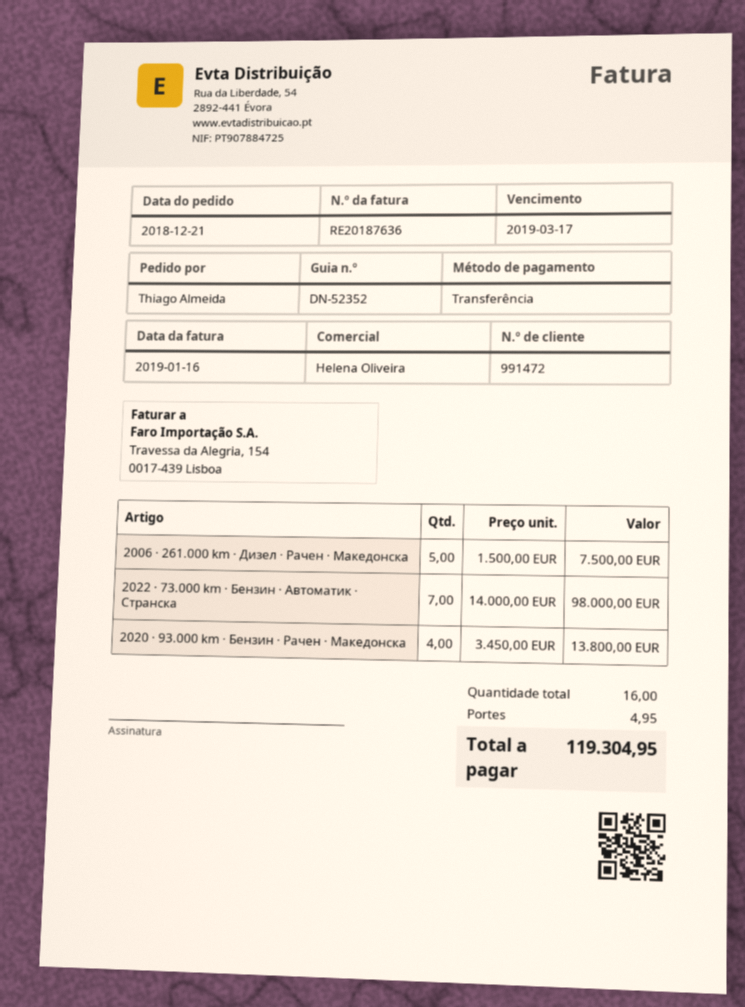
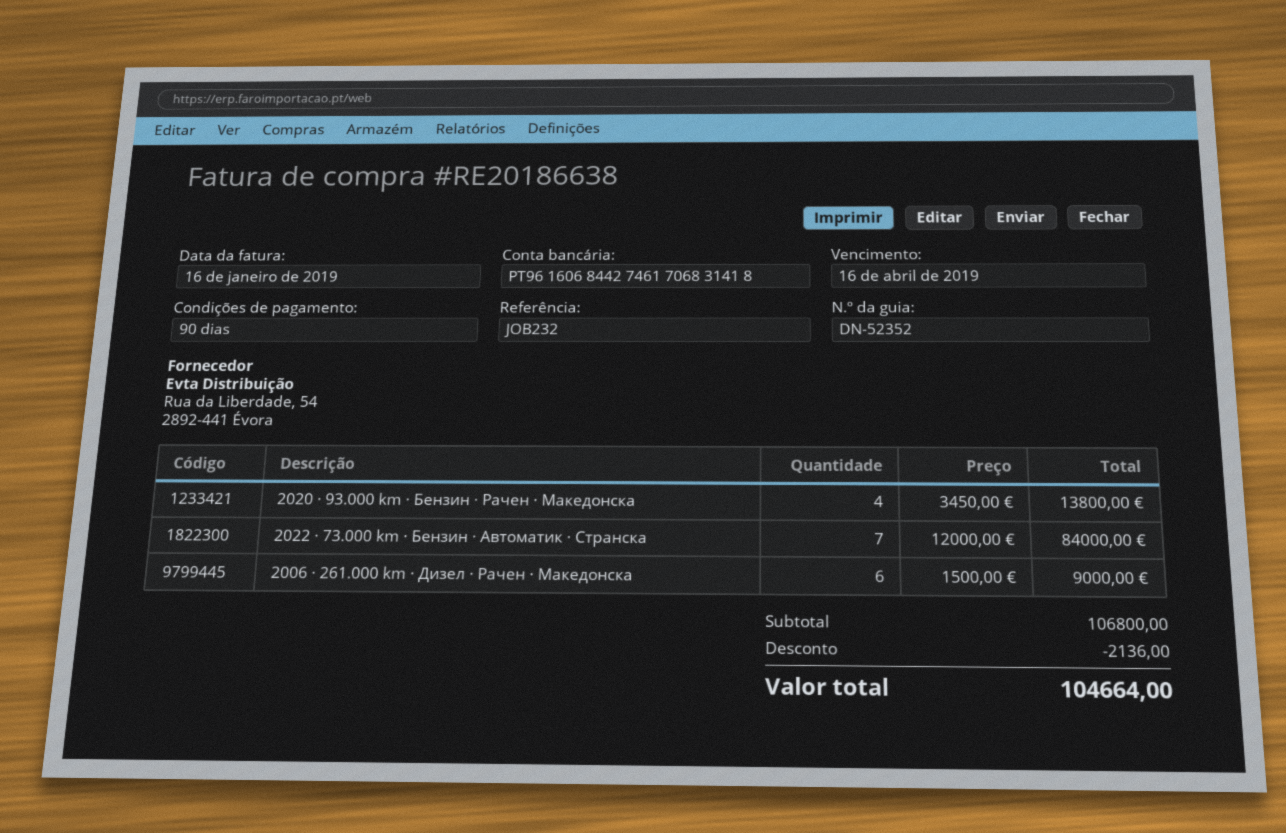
invoice number: RE20187636 -> RE20186638
due date: 2019-03-17 -> 2019-04-16
2006 · 261.000 km · Дизел · Рачен · Македонска: 5 x 1500.00 = 7500.00 -> 6 x 1500.00 = 9000.00
2022 · 73.000 km · Бензин · Автоматик · Странска: 7 x 14000.00 = 98000.00 -> 7 x 12000.00 = 84000.00
discount: none -> 2136.00
shipping: 4.95 -> none
total: 119304.95 -> 104664.00

